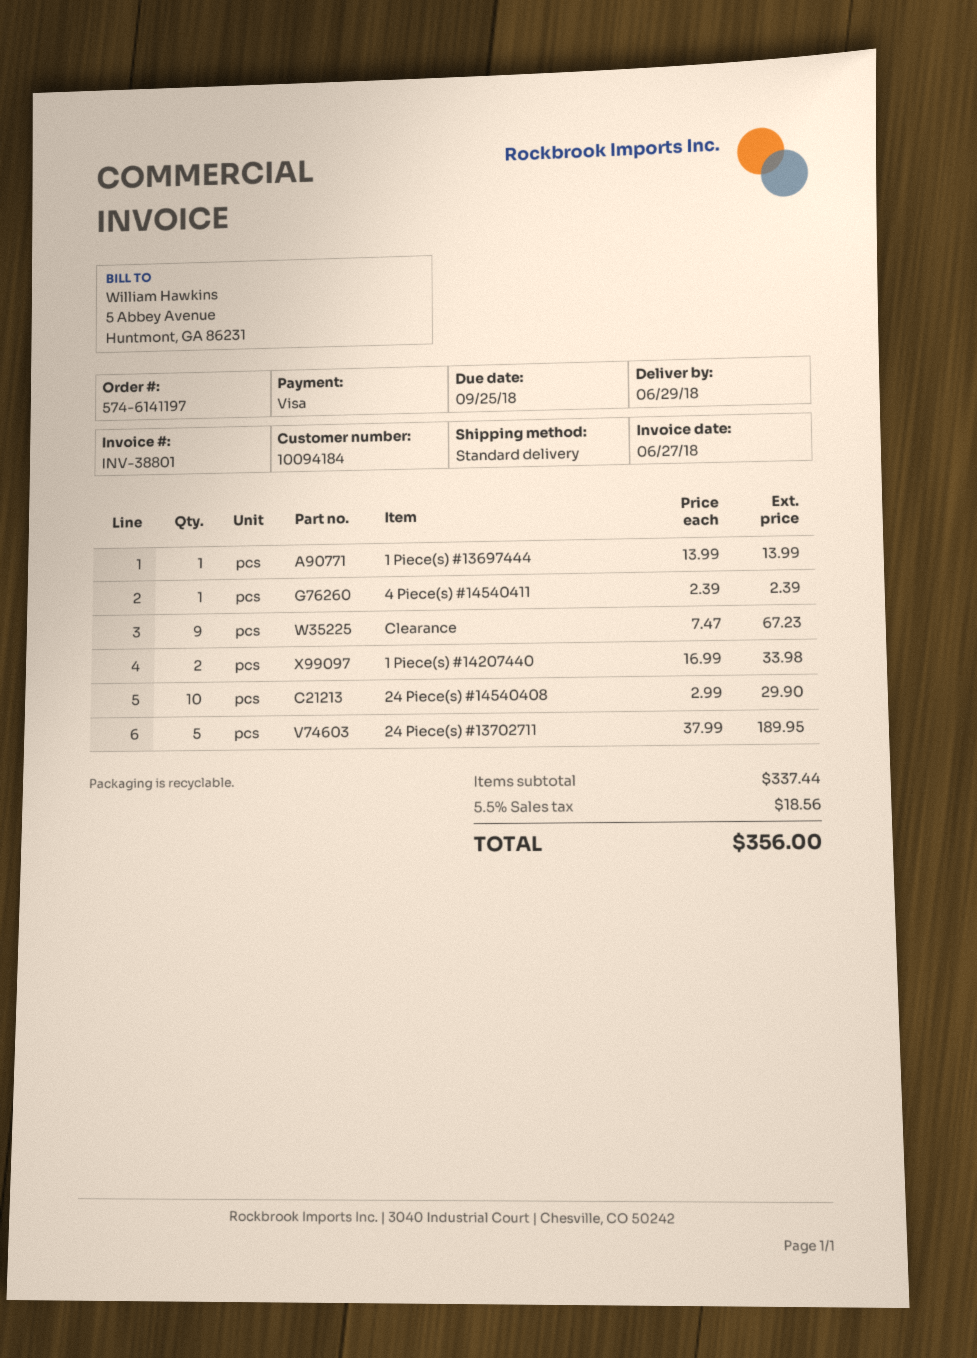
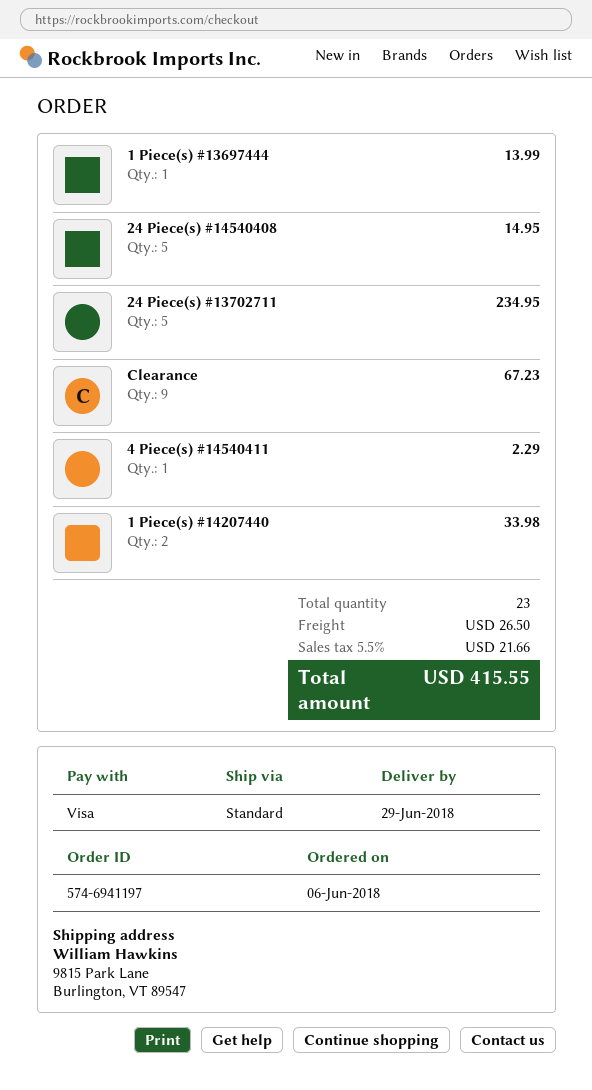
order number: 574-6141197 -> 574-6941197
4 Piece(s) #14540411: 1 for 2.39 -> 1 for 2.29
24 Piece(s) #14540408: 10 for 29.90 -> 5 for 14.95
24 Piece(s) #13702711: 5 for 189.95 -> 5 for 234.95
shipping: none -> 26.50
tax: 5.5% = 18.56 -> 5.5% = 21.66
total: 356.00 -> 415.55

